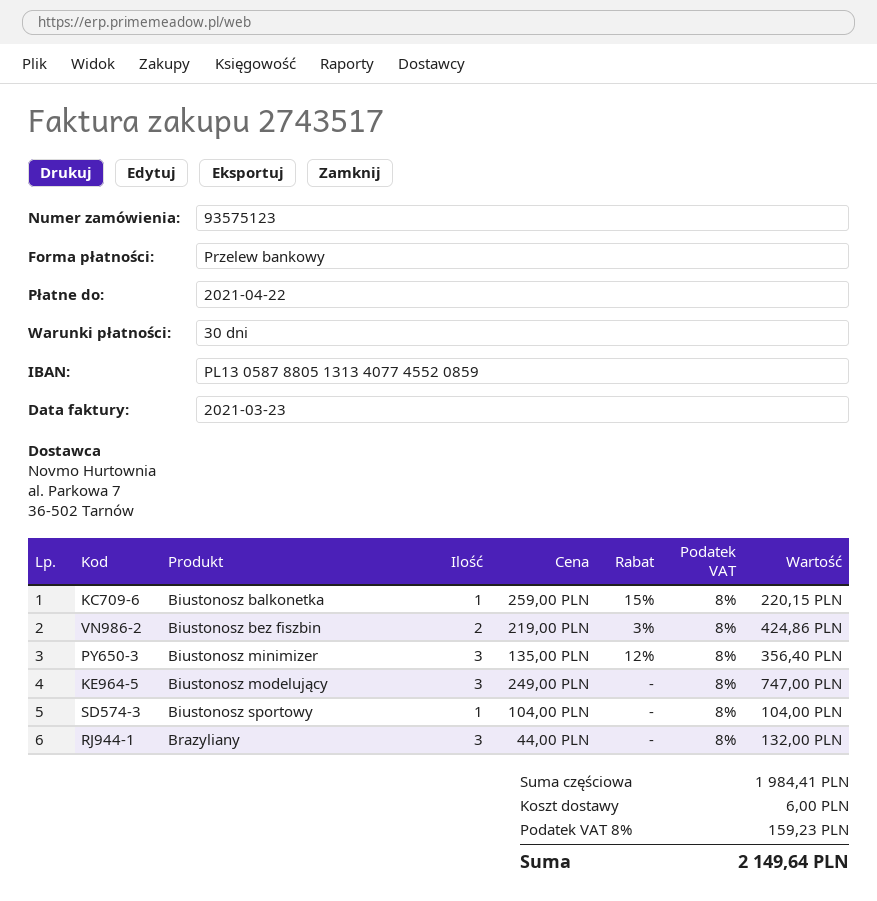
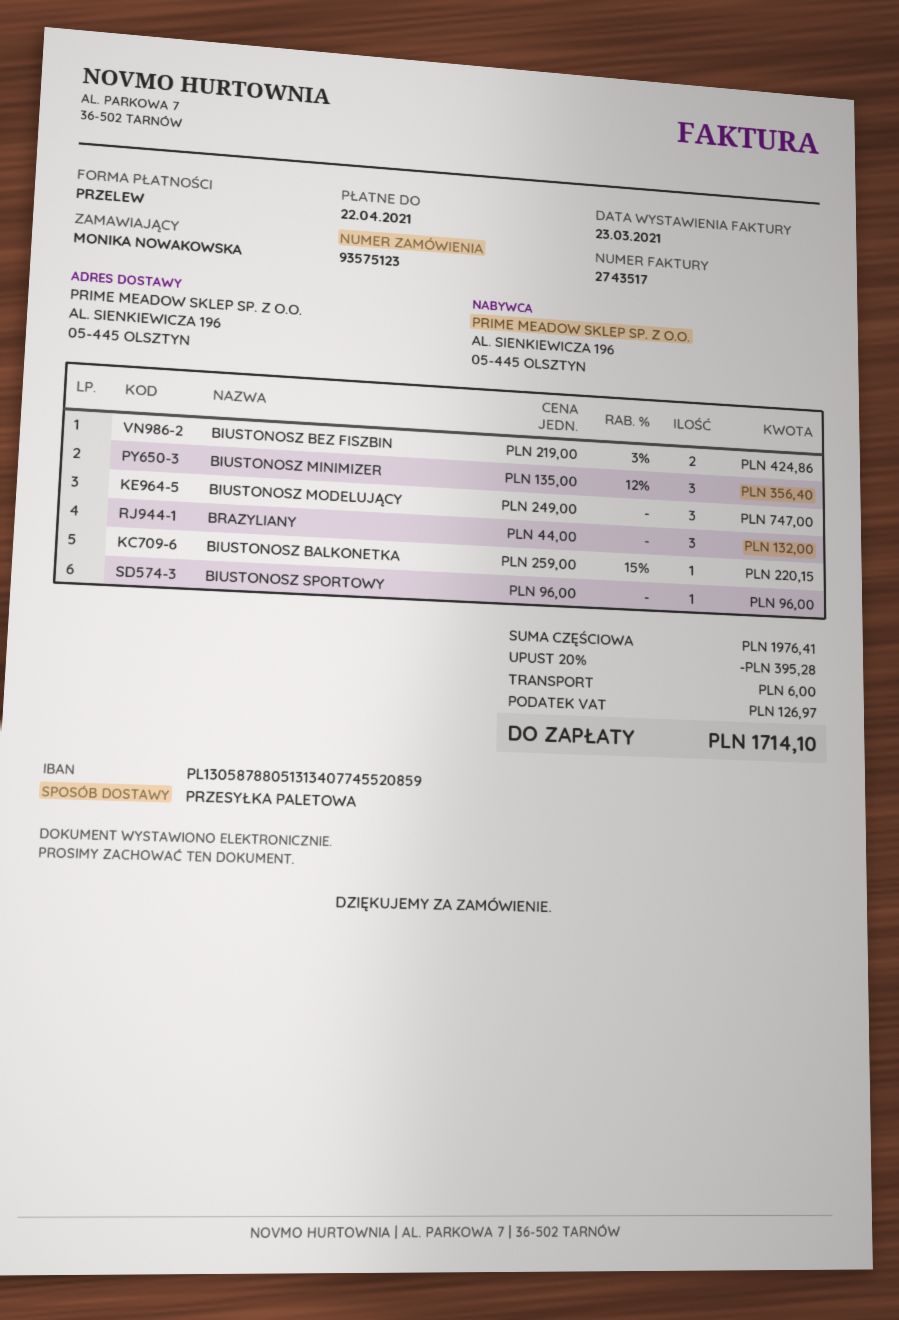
Biustonosz sportowy: 1 x 104.00 = 104.00 -> 1 x 96.00 = 96.00
subtotal: 1984.41 -> 1976.41
discount: none -> 20% = 395.28
tax: 159.23 -> 126.97
total: 2149.64 -> 1714.10

